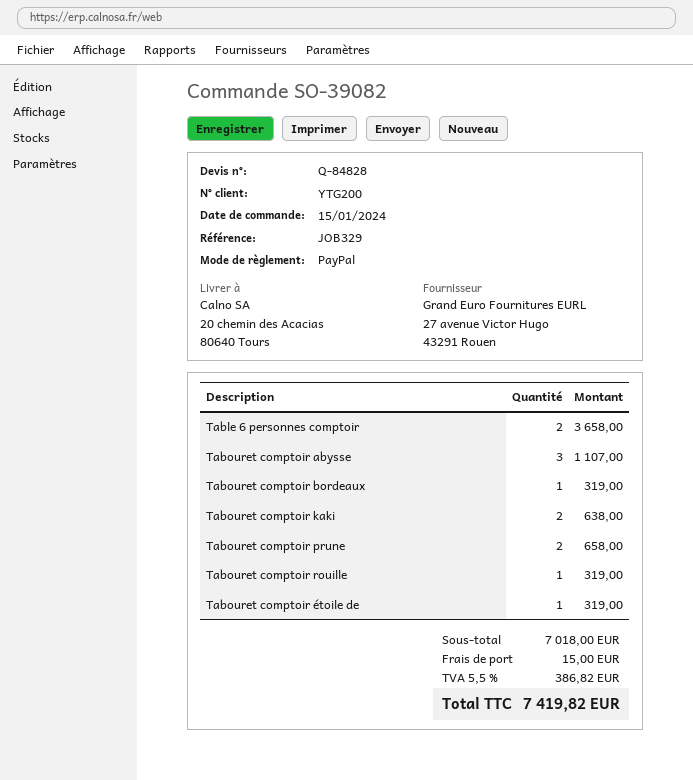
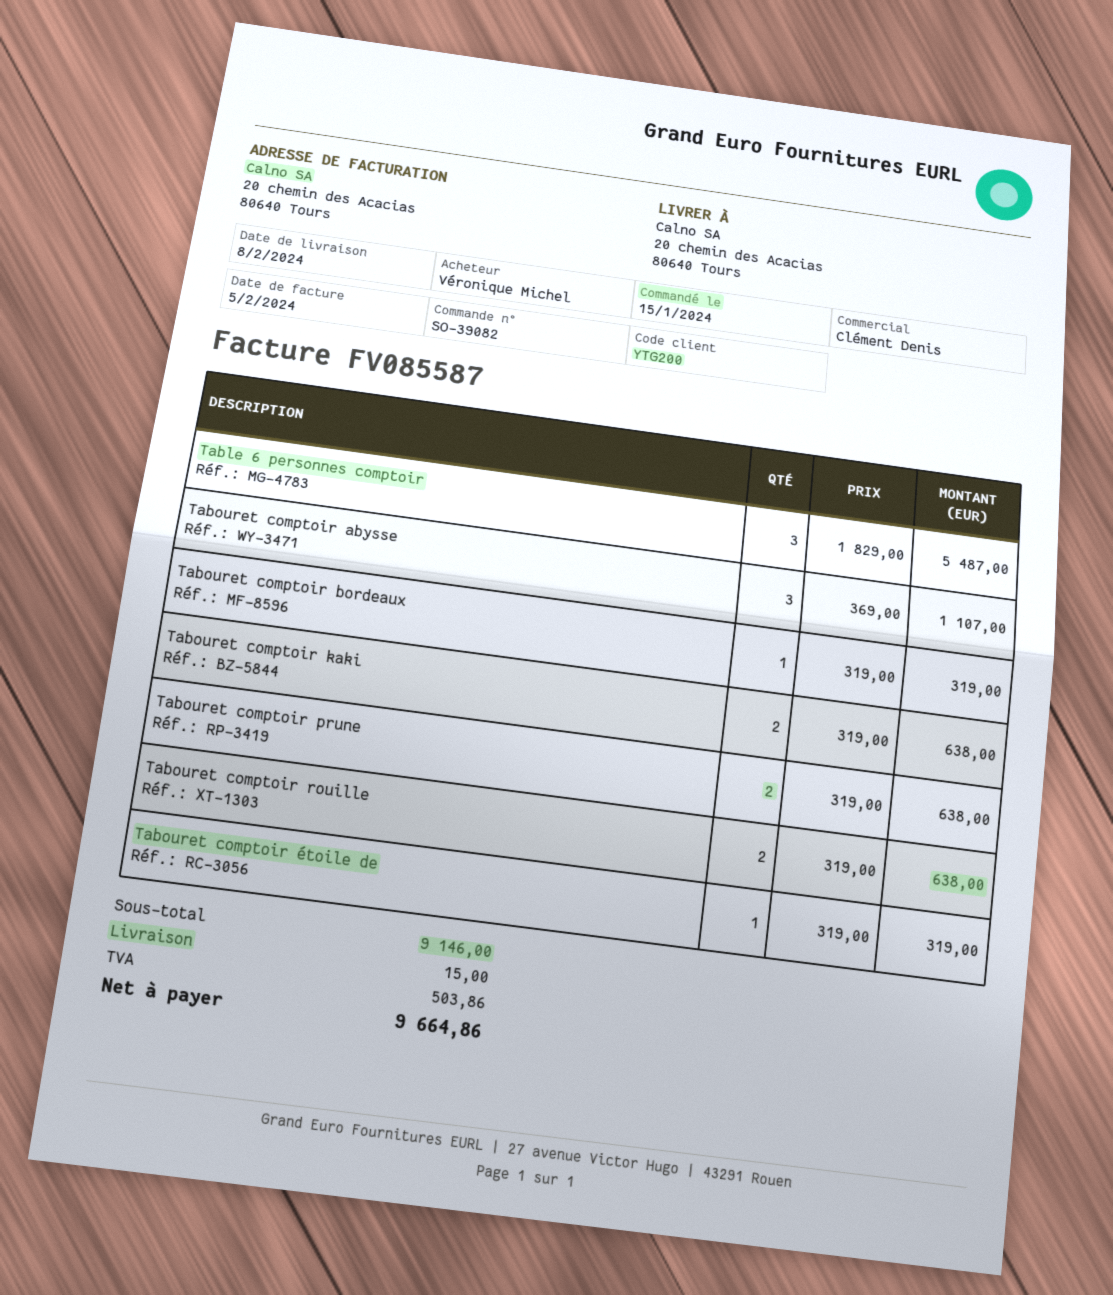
Table 6 personnes comptoir: 2 for 3658.00 -> 3 for 5487.00
Tabouret comptoir prune: 2 for 658.00 -> 2 for 638.00
Tabouret comptoir rouille: 1 for 319.00 -> 2 for 638.00
subtotal: 7018.00 -> 9146.00
tax: 386.82 -> 503.86
total: 7419.82 -> 9664.86

